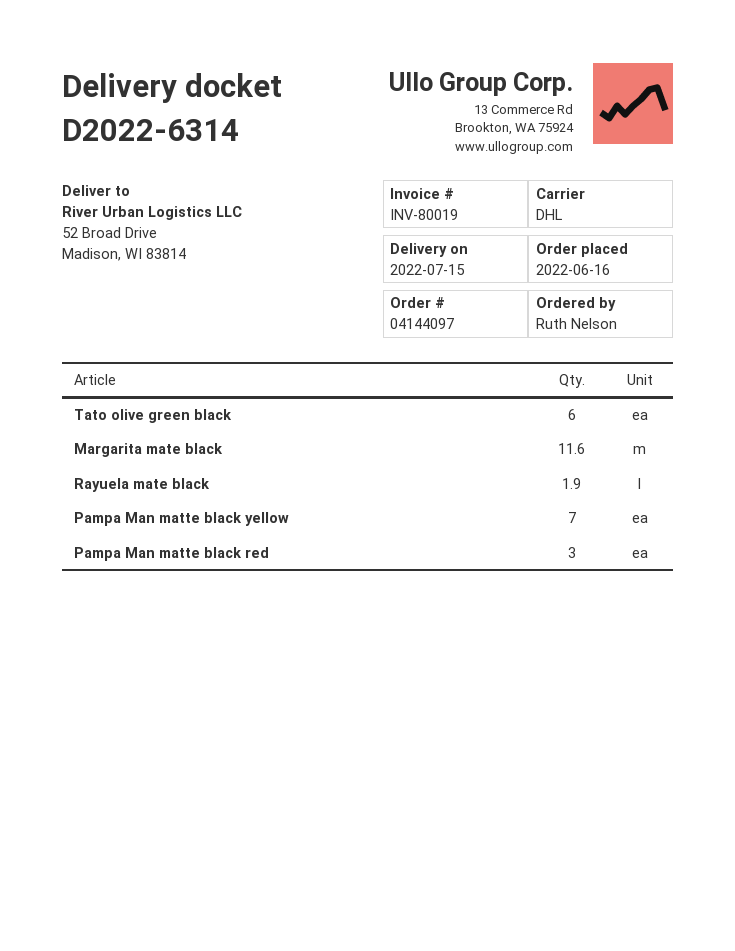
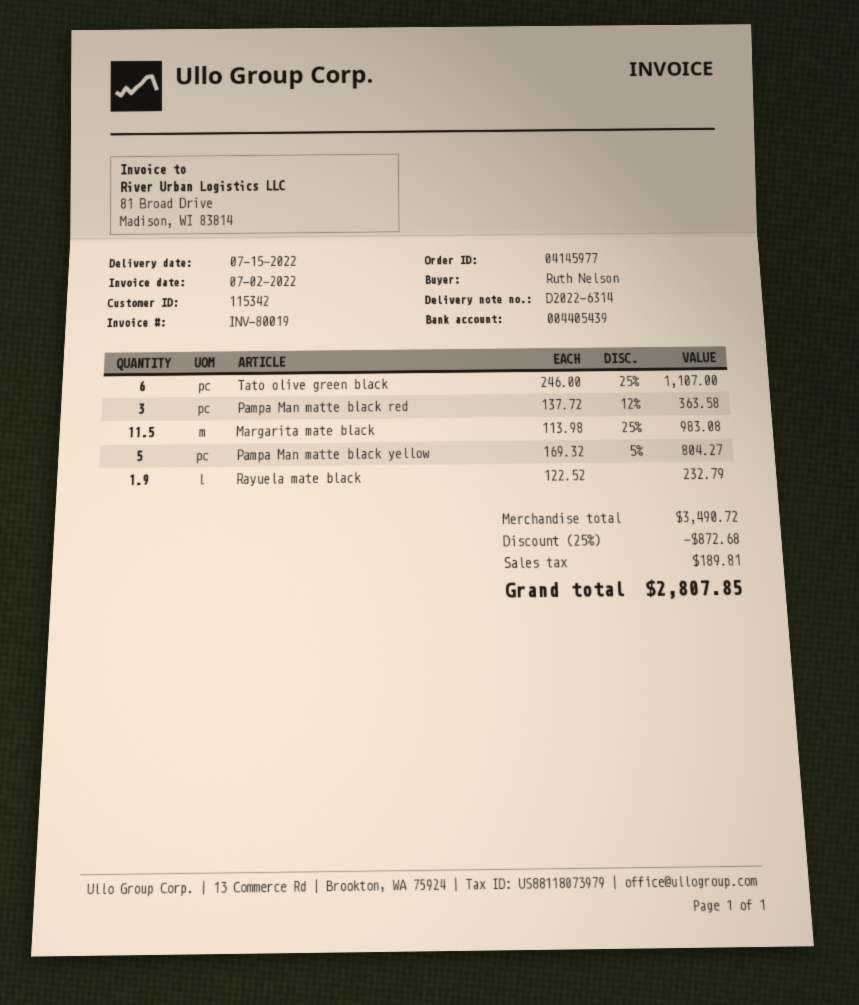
order number: 04144097 -> 04145977
Margarita mate black: 11.6 -> 11.5
Pampa Man matte black yellow: 7 -> 5

